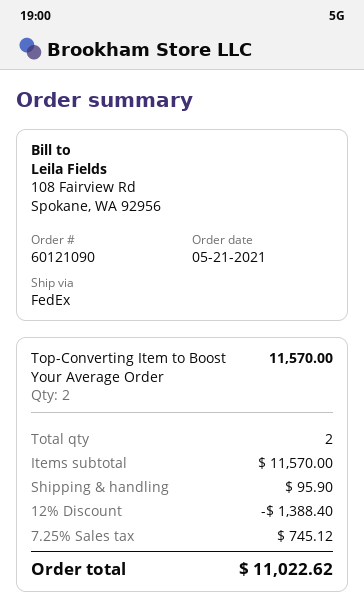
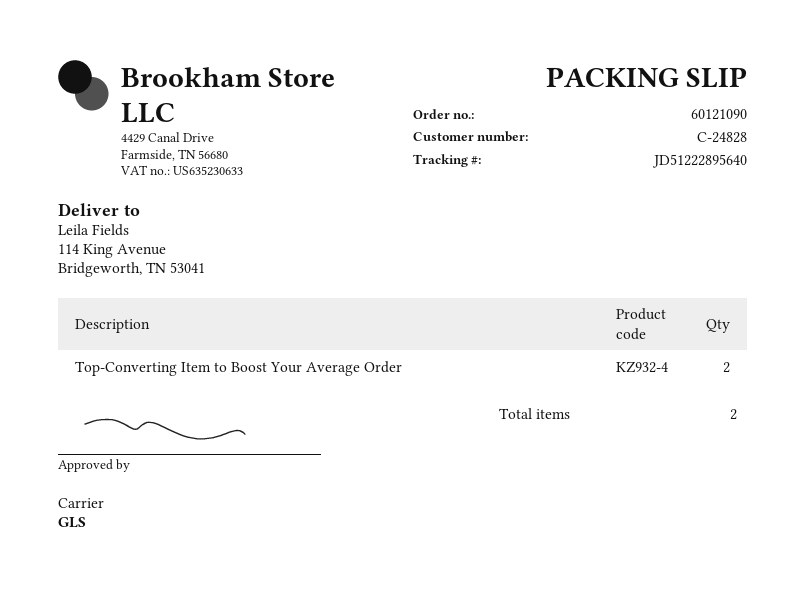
shipping method: FedEx -> GLS

